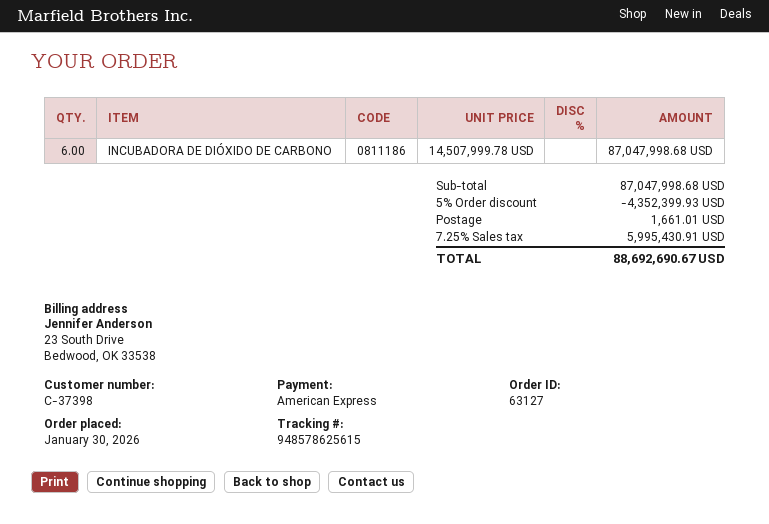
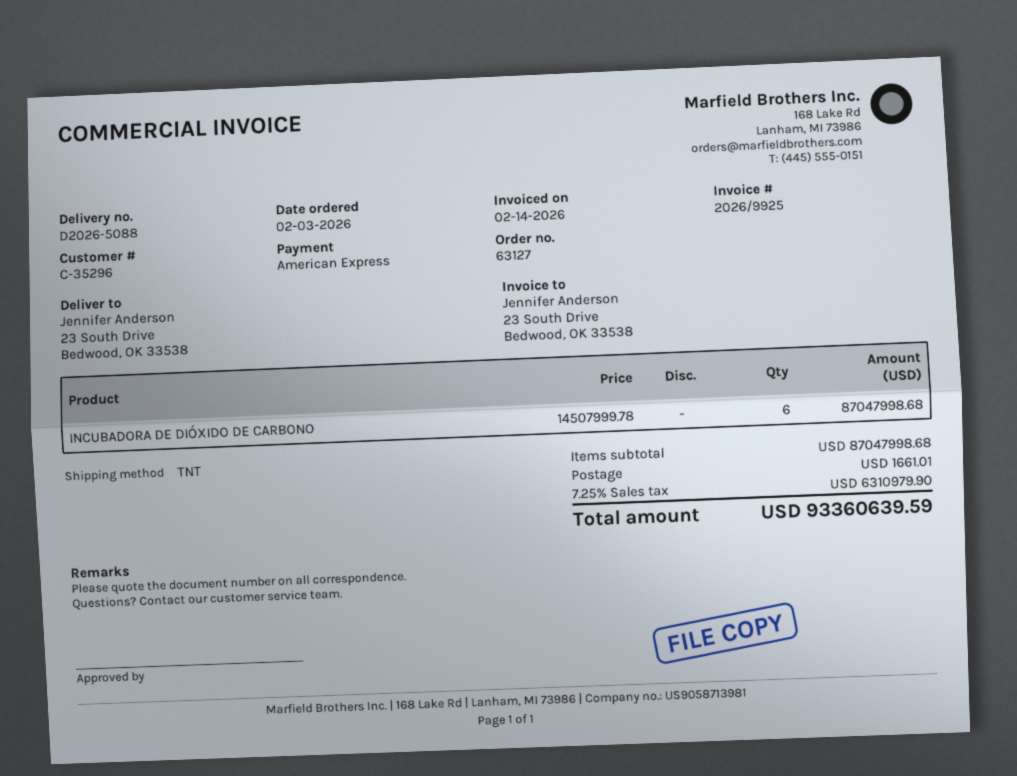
order date: 2026-01-30 -> 2026-02-03
customer number: C-37398 -> C-35296
discount: 5% = 4352399.93 -> none
tax: 7.25% = 5995430.91 -> 7.25% = 6310979.90
total: 88692690.67 -> 93360639.59

